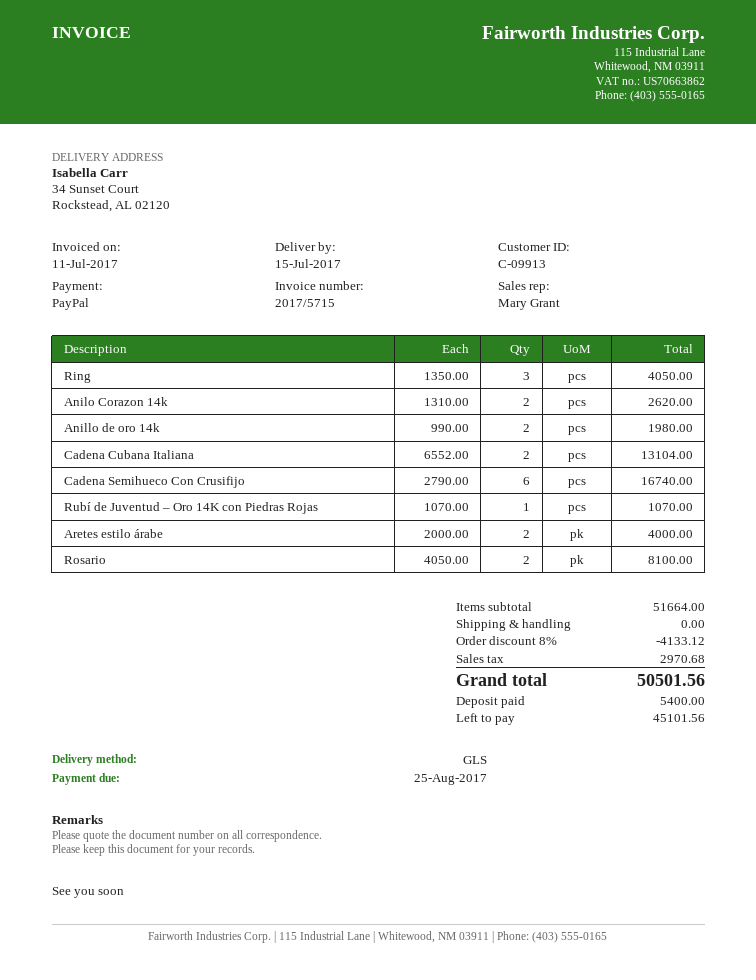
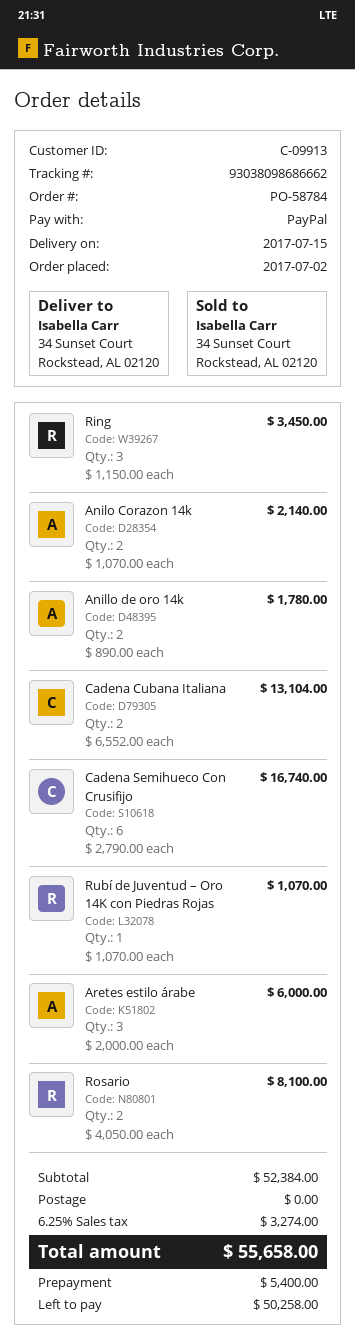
Ring: 3 x 1350.00 = 4050.00 -> 3 x 1150.00 = 3450.00
Anilo Corazon 14k: 2 x 1310.00 = 2620.00 -> 2 x 1070.00 = 2140.00
Anillo de oro 14k: 2 x 990.00 = 1980.00 -> 2 x 890.00 = 1780.00
Aretes estilo árabe: 2 x 2000.00 = 4000.00 -> 3 x 2000.00 = 6000.00
subtotal: 51664.00 -> 52384.00
discount: 8% = 4133.12 -> none
tax: 2970.68 -> 3274.00
total: 50501.56 -> 55658.00
balance: 45101.56 -> 50258.00

